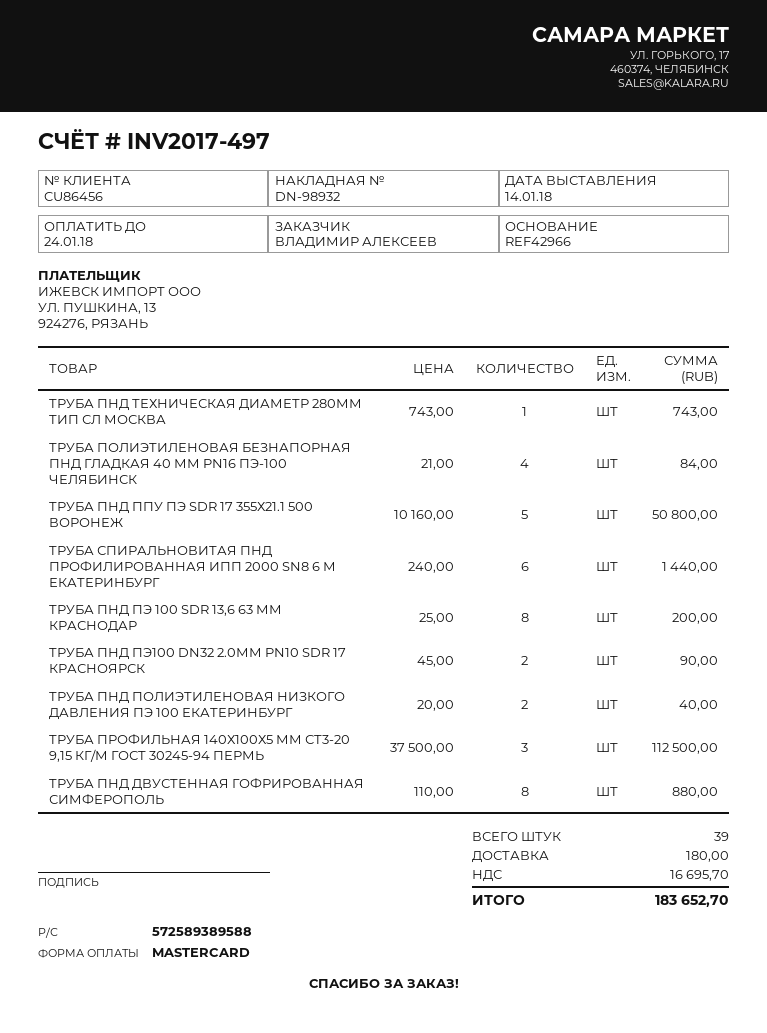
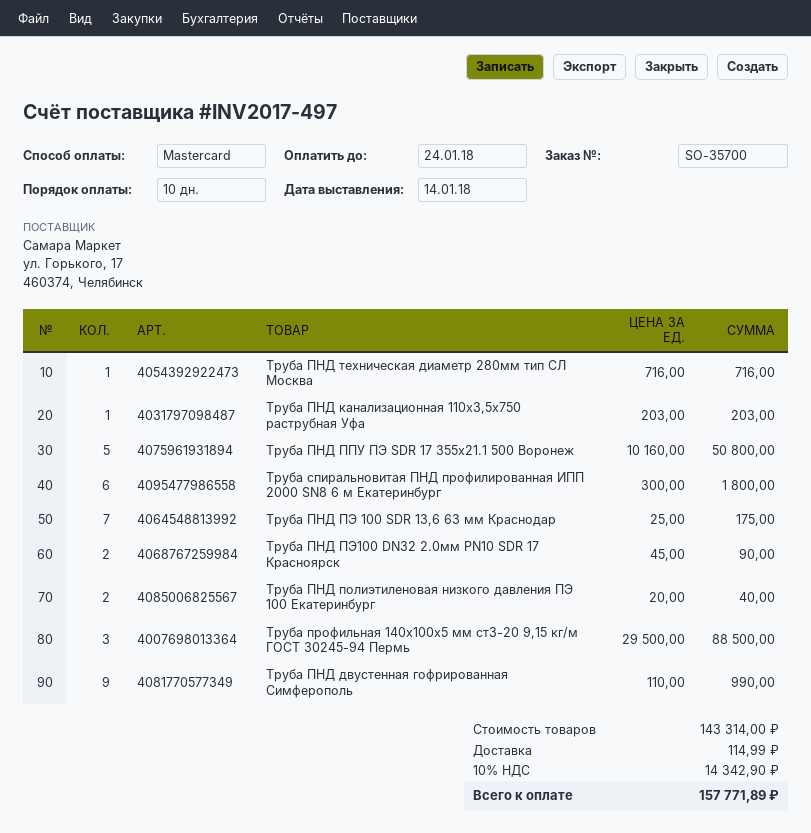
ТРУБА ПНД ТЕХНИЧЕСКАЯ ДИАМЕТР 280ММ ТИП СЛ МОСКВА: 1 x 743.00 = 743.00 -> 1 x 716.00 = 716.00
ТРУБА ПОЛИЭТИЛЕНОВАЯ БЕЗНАПОРНАЯ ПНД ГЛАДКАЯ 40 ММ PN16 ПЭ-100 ЧЕЛЯБИНСК: 4 x 21.00 = 84.00 -> none
ТРУБА СПИРАЛЬНОВИТАЯ ПНД ПРОФИЛИРОВАННАЯ ИПП 2000 SN8 6 М ЕКАТЕРИНБУРГ: 6 x 240.00 = 1440.00 -> 6 x 300.00 = 1800.00
ТРУБА ПНД ПЭ 100 SDR 13,6 63 ММ КРАСНОДАР: 8 x 25.00 = 200.00 -> 7 x 25.00 = 175.00
ТРУБА ПРОФИЛЬНАЯ 140Х100Х5 ММ СТ3-20 9,15 КГ/М ГОСТ 30245-94 ПЕРМЬ: 3 x 37500.00 = 112500.00 -> 3 x 29500.00 = 88500.00
ТРУБА ПНД ДВУСТЕННАЯ ГОФРИРОВАННАЯ СИМФЕРОПОЛЬ: 8 x 110.00 = 880.00 -> 9 x 110.00 = 990.00
Труба ПНД канализационная 110x3,5x750 раструбная Уфа: none -> 1 x 203.00 = 203.00
shipping: 180.00 -> 114.99
tax: 16695.70 -> 14342.90
total: 183652.70 -> 157771.89

